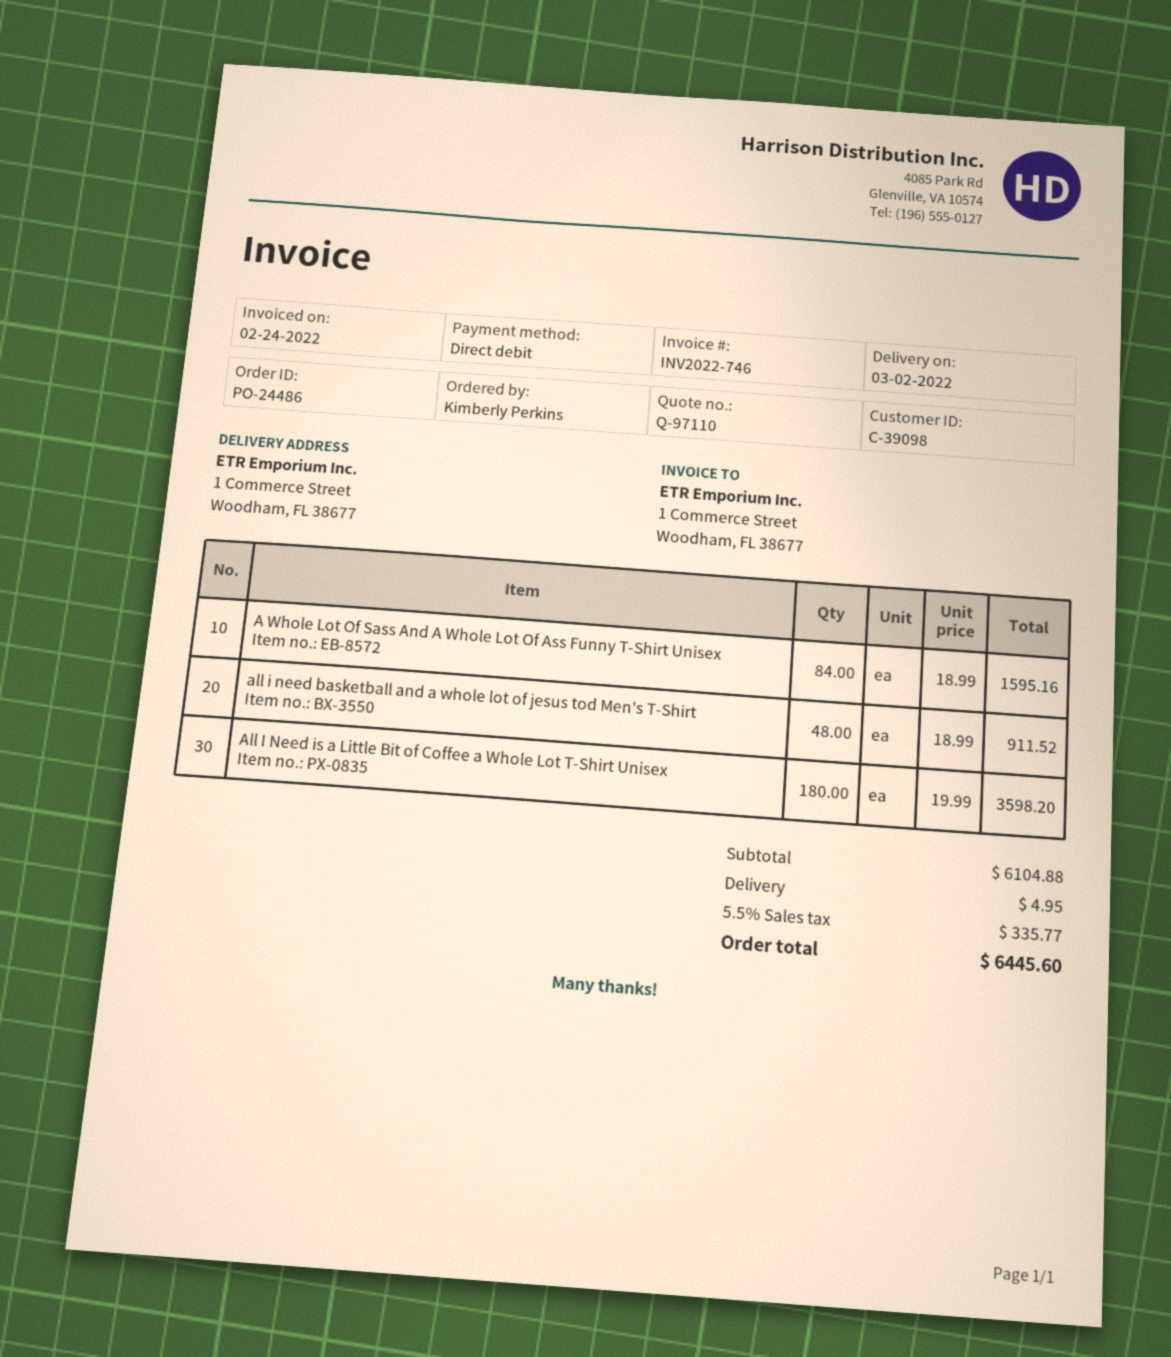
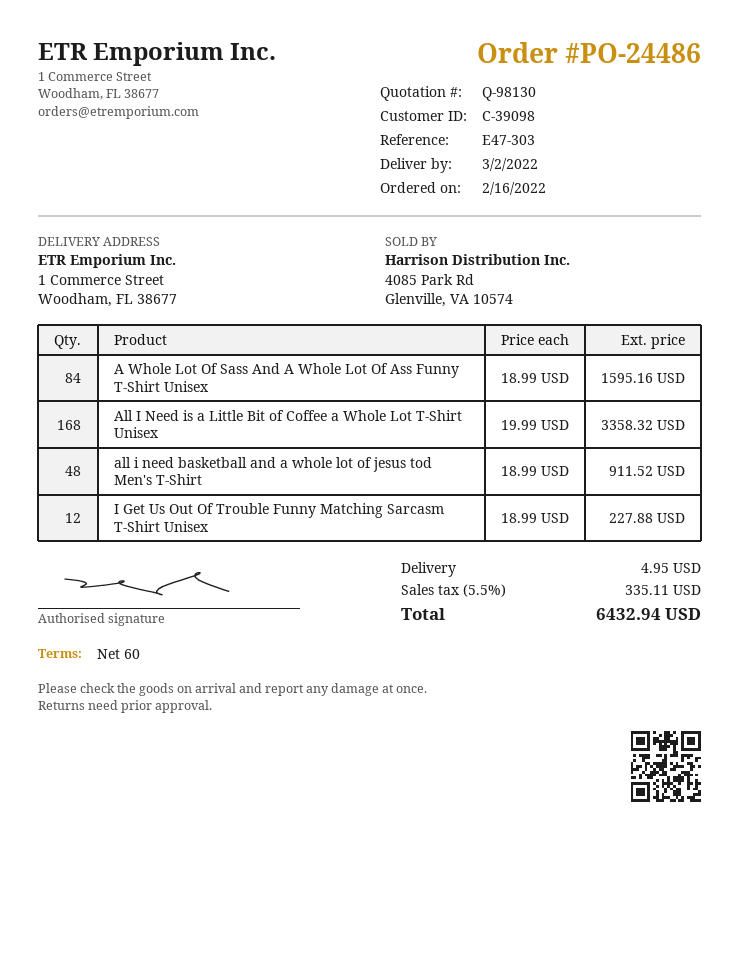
quote number: Q-97110 -> Q-98130
All I Need is a Little Bit of Coffee a Whole Lot T-Shirt Unisex: 180 x 19.99 = 3598.20 -> 168 x 19.99 = 3358.32
I Get Us Out Of Trouble Funny Matching Sarcasm T-Shirt Unisex: none -> 12 x 18.99 = 227.88
tax: 5.5% = 335.77 -> 5.5% = 335.11
total: 6445.60 -> 6432.94

